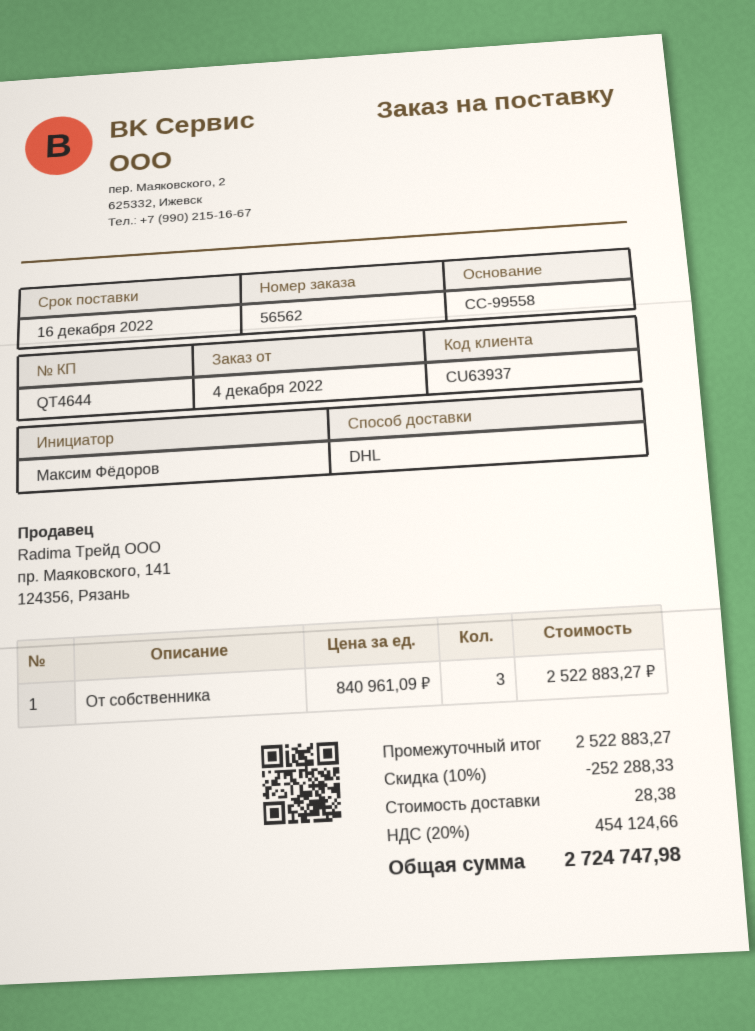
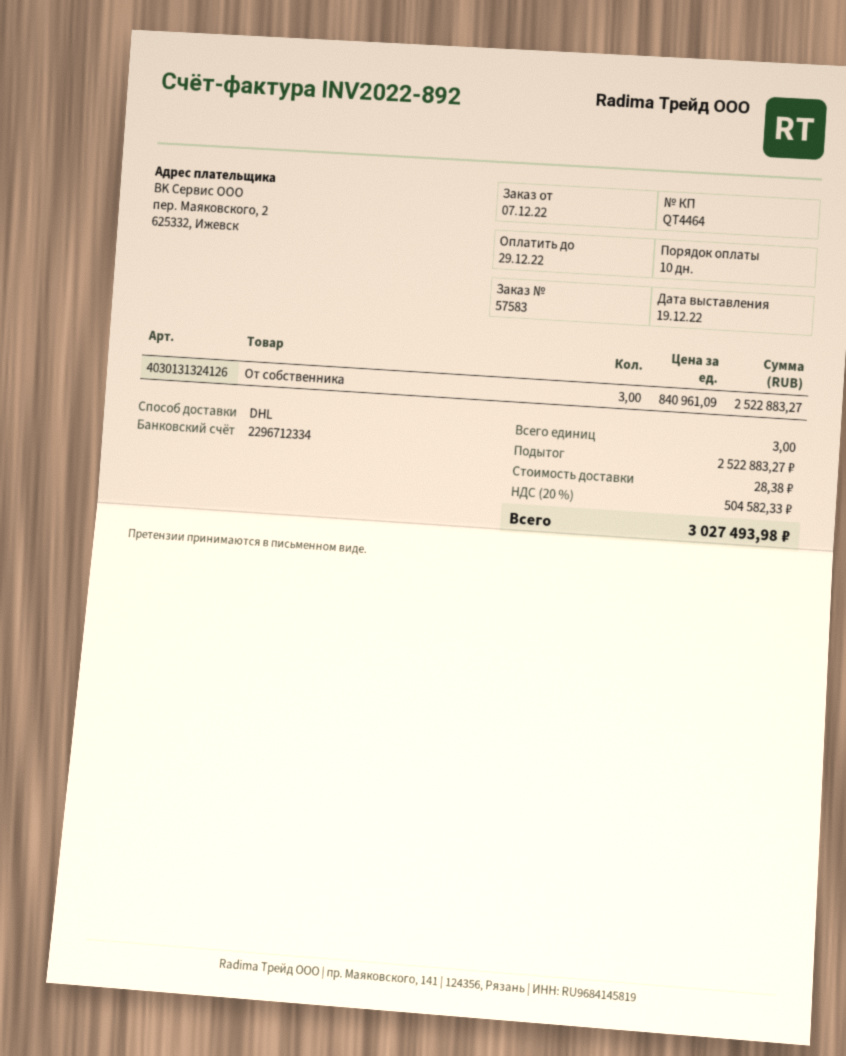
quote number: QT4644 -> QT4464
order number: 56562 -> 57583
order date: 2022-12-04 -> 2022-12-07
discount: 10% = 252288.33 -> none
tax: 20% = 454124.66 -> 20% = 504582.33
total: 2724747.98 -> 3027493.98

